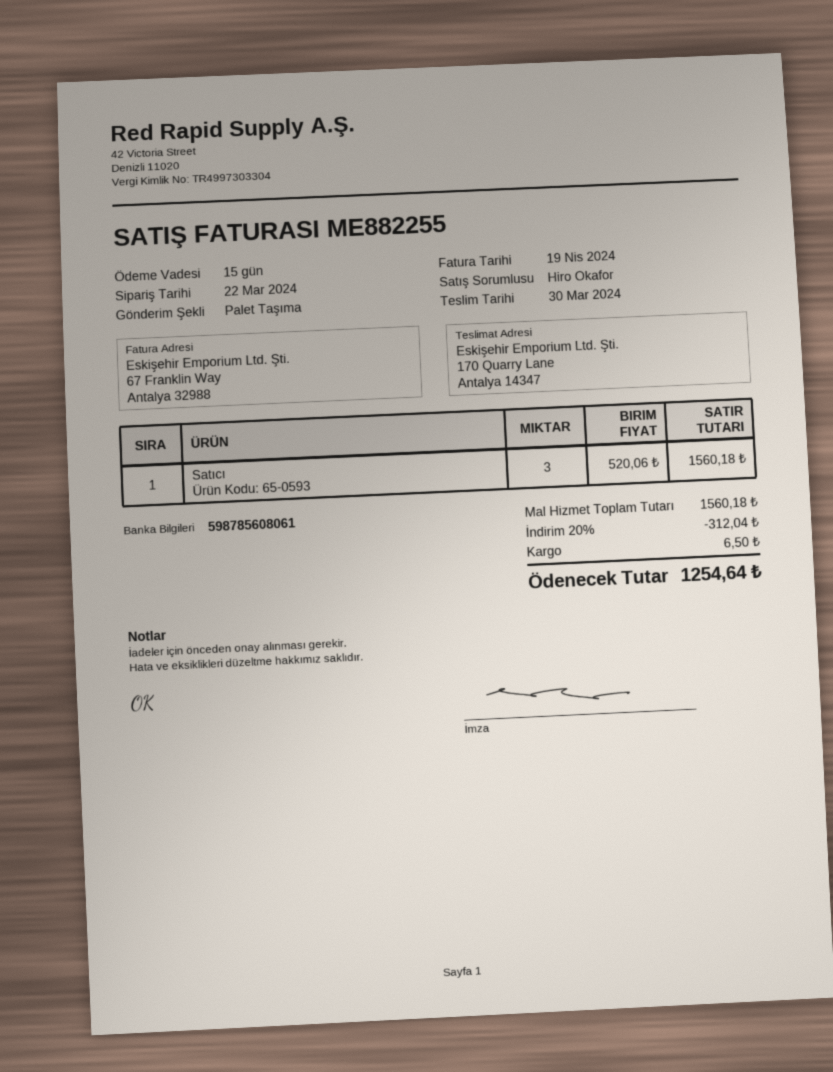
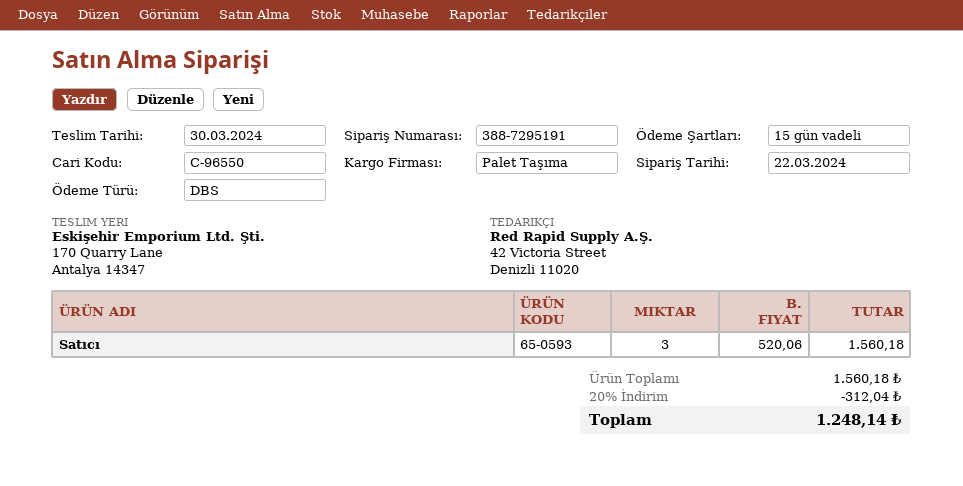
shipping: 6.50 -> none
total: 1254.64 -> 1248.14

